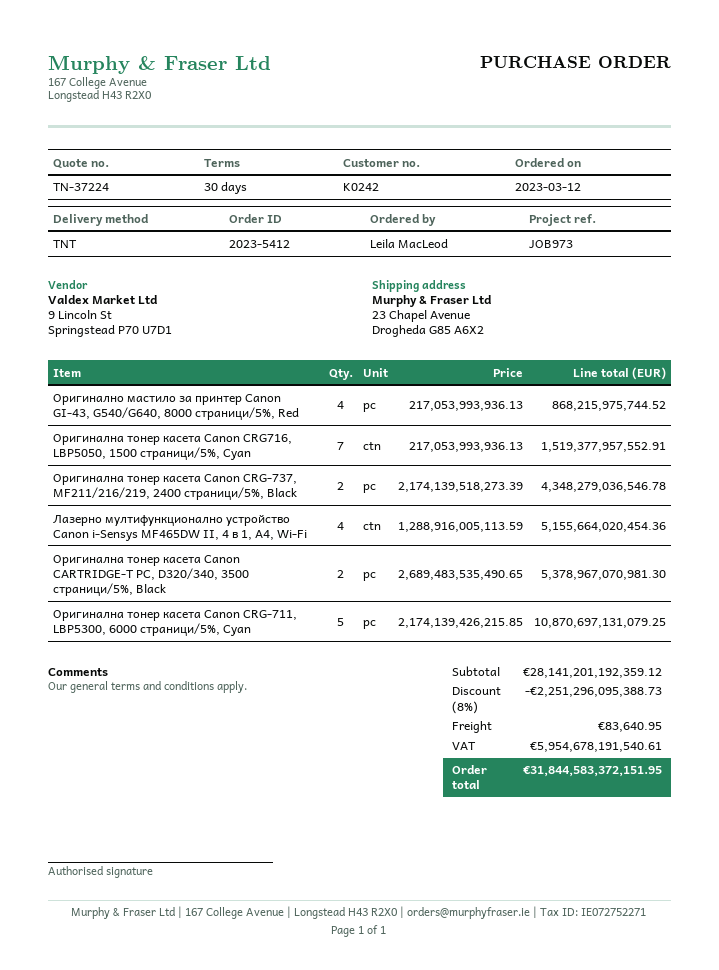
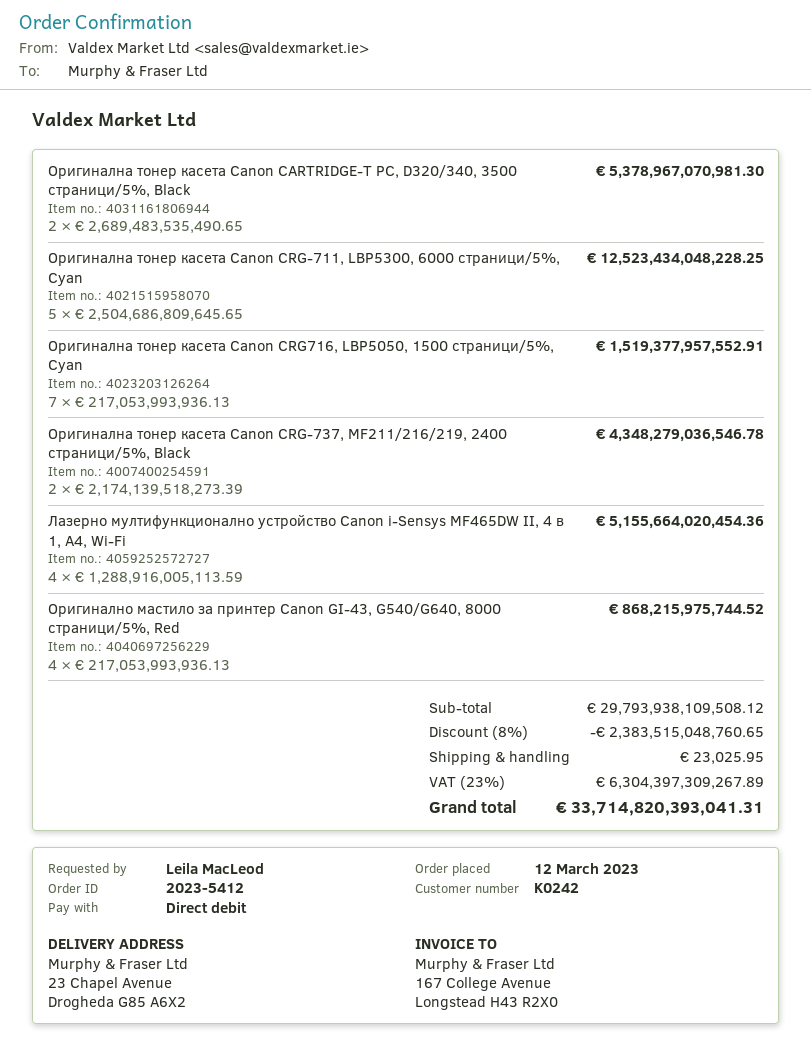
Оригинална тонер касета Canon CRG-711, LBP5300, 6000 страници/5%, Cyan: 5 x 2174139426215.85 = 10870697131079.25 -> 5 x 2504686809645.65 = 12523434048228.25
subtotal: 28141201192359.12 -> 29793938109508.12
discount: 8% = 2251296095388.73 -> 8% = 2383515048760.65
shipping: 83640.95 -> 23025.95
tax: 5954678191540.61 -> 6304397309267.89
total: 31844583372151.95 -> 33714820393041.31

